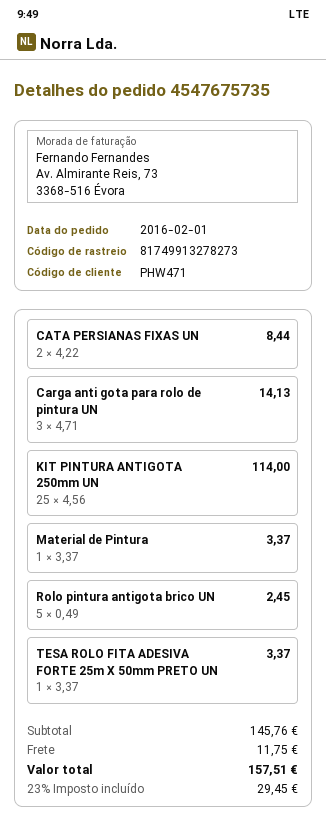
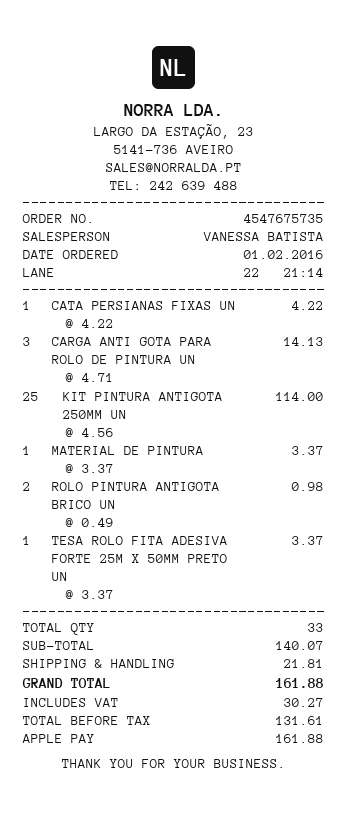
CATA PERSIANAS FIXAS UN: 2 x 4.22 = 8.44 -> 1 x 4.22 = 4.22
Rolo pintura antigota brico UN: 5 x 0.49 = 2.45 -> 2 x 0.49 = 0.98
subtotal: 145.76 -> 140.07
shipping: 11.75 -> 21.81
tax: 29.45 -> 30.27
total: 157.51 -> 161.88

